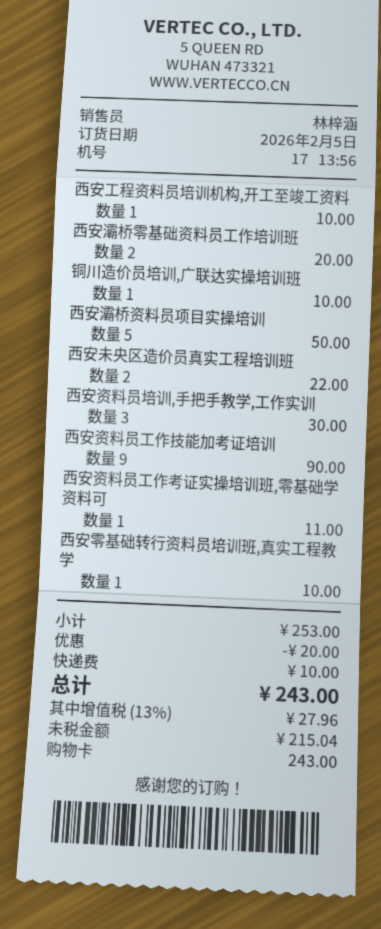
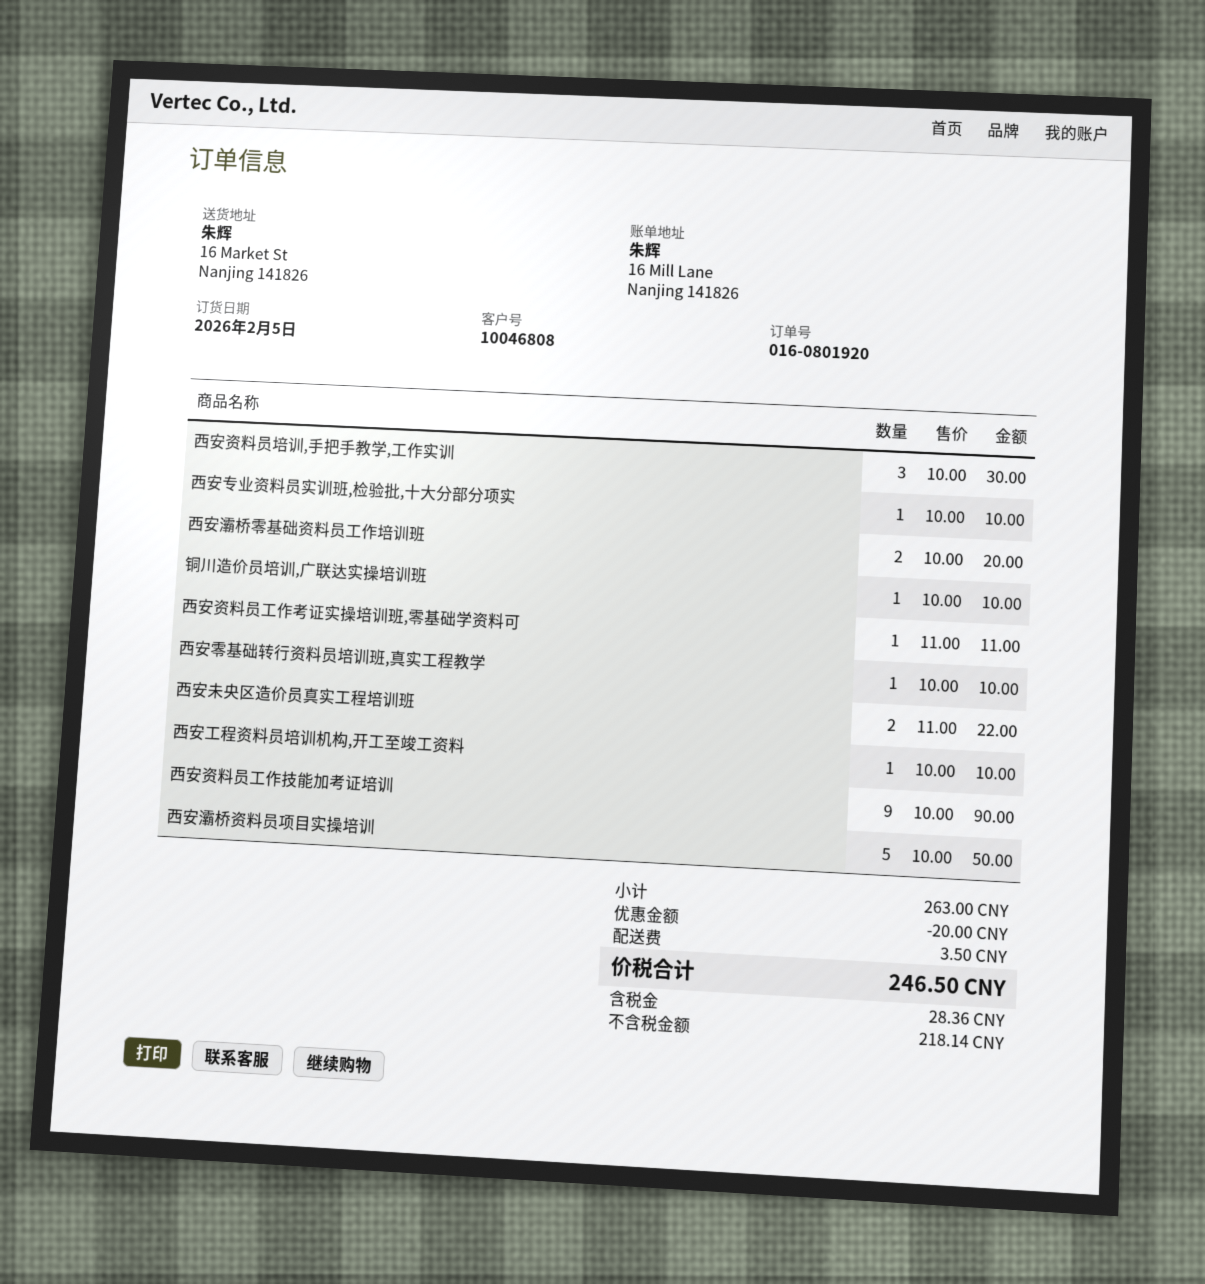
西安专业资料员实训班,检验批,十大分部分项实: none -> 1 for 10.00
subtotal: 253.00 -> 263.00
shipping: 10.00 -> 3.50
net: 215.04 -> 218.14
tax: 27.96 -> 28.36
total: 243.00 -> 246.50

